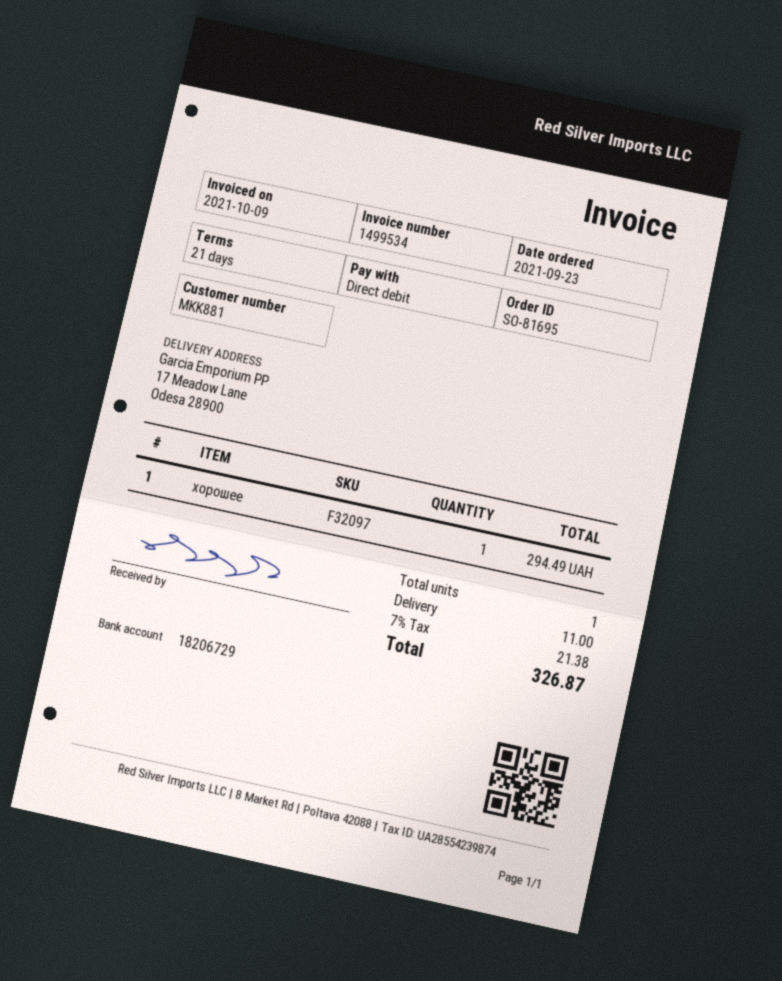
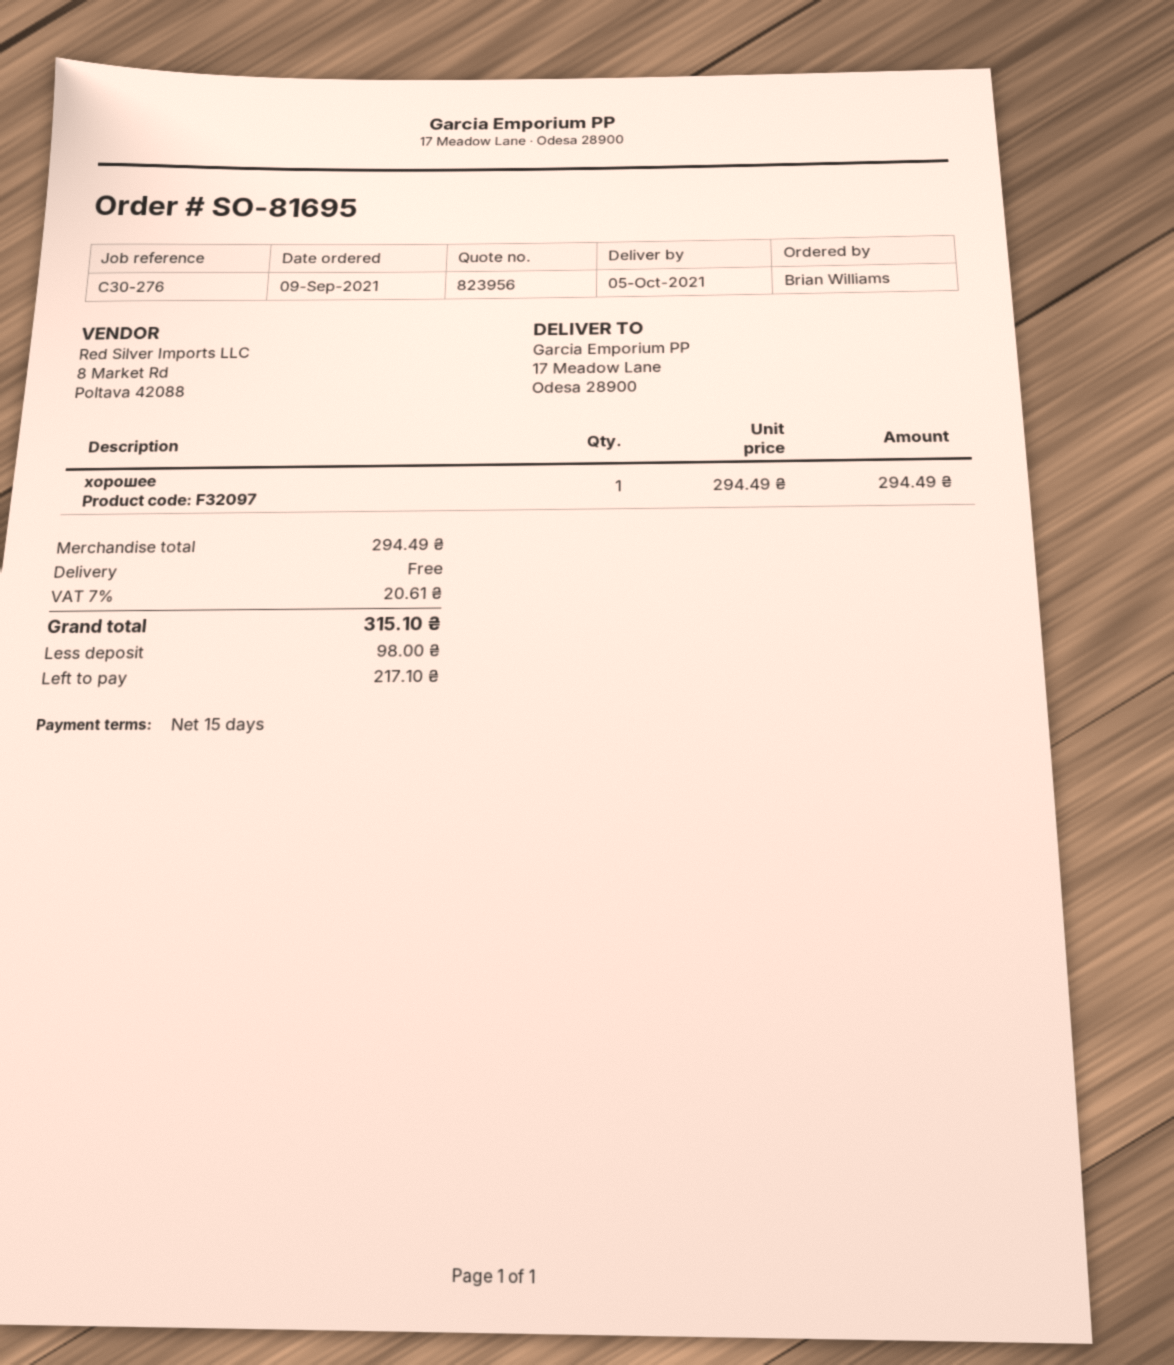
order date: 2021-09-23 -> 2021-09-09
payment terms: 21 days -> 15 days
shipping: 11.00 -> 0.00
tax: 7% = 21.38 -> 7% = 20.61
total: 326.87 -> 315.10

